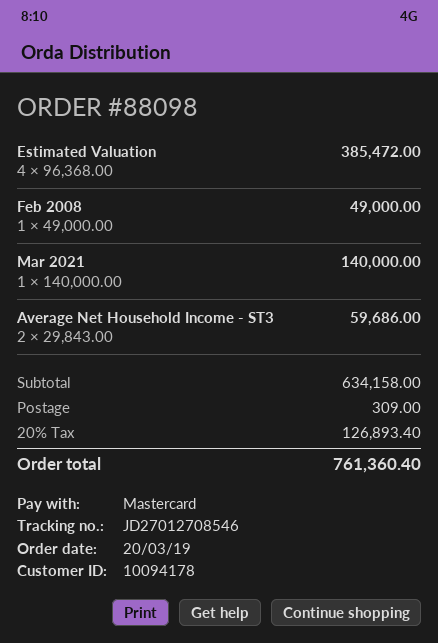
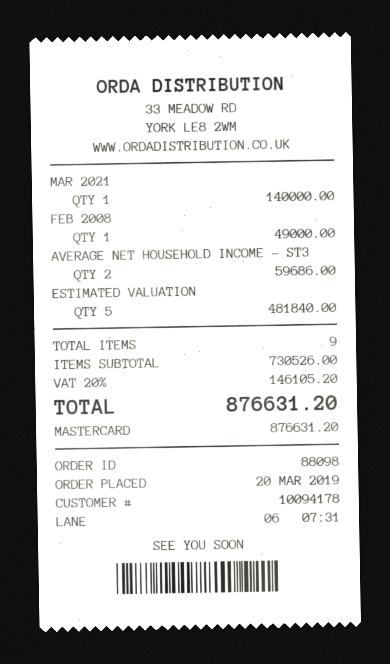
Estimated Valuation: 4 for 385472.00 -> 5 for 481840.00
subtotal: 634158.00 -> 730526.00
shipping: 309.00 -> none
tax: 20% = 126893.40 -> 20% = 146105.20
total: 761360.40 -> 876631.20

